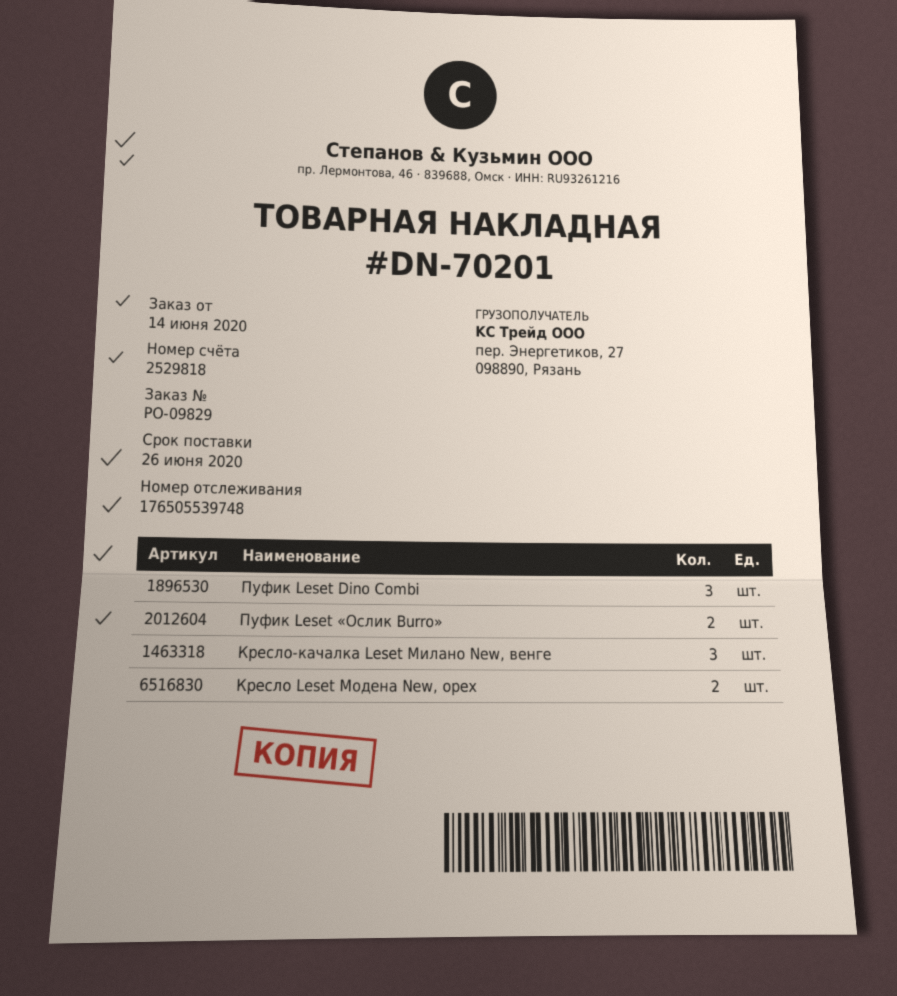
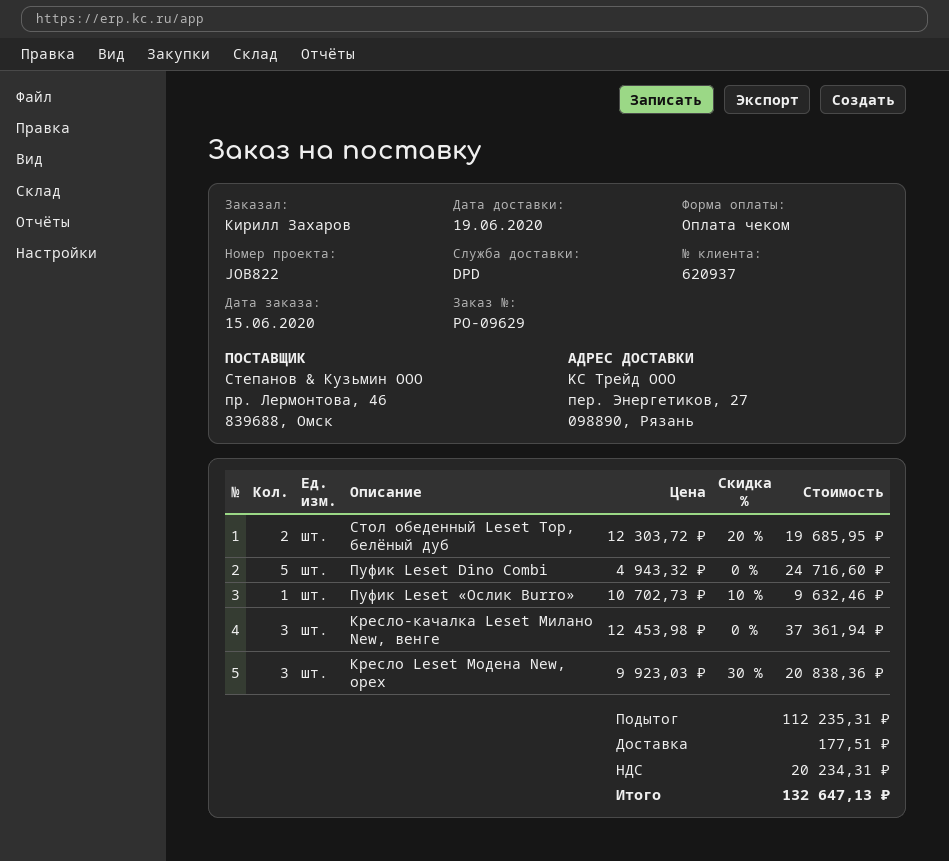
order number: PO-09829 -> PO-09629
order date: 2020-06-14 -> 2020-06-15
delivery date: 2020-06-26 -> 2020-06-19
Пуфик Leset Dino Combi: 3 -> 5
Пуфик Leset «Ослик Burro»: 2 -> 1
Кресло Leset Модена New, орех: 2 -> 3
Стол обеденный Leset Тор, белёный дуб: none -> 2

